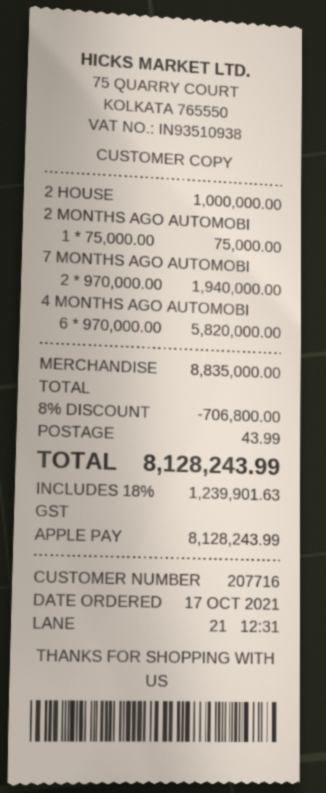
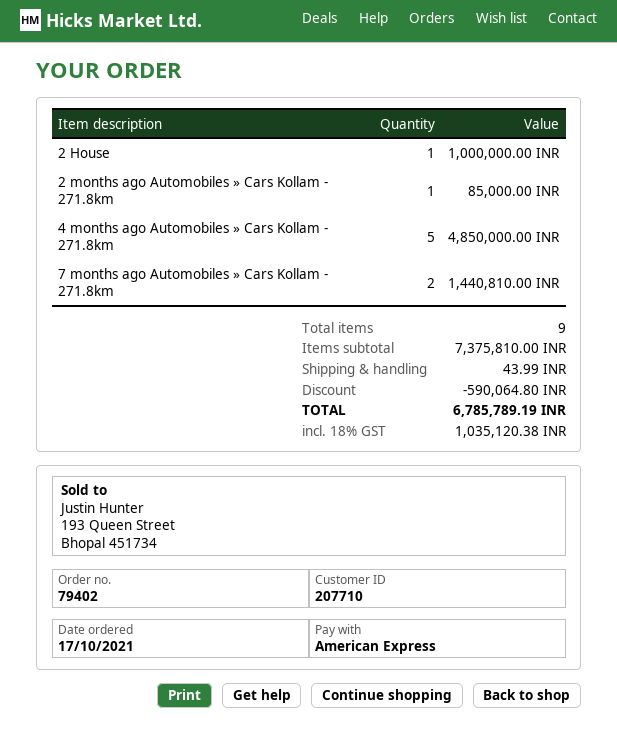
customer number: 207716 -> 207710
payment method: Apple Pay -> American Express
2 MONTHS AGO AUTOMOBI: 1 for 75000.00 -> 1 for 85000.00
7 MONTHS AGO AUTOMOBI: 2 for 1940000.00 -> 2 for 1440810.00
4 MONTHS AGO AUTOMOBI: 6 for 5820000.00 -> 5 for 4850000.00
subtotal: 8835000.00 -> 7375810.00
discount: 706800.00 -> 590064.80
tax: 18% = 1239901.63 -> 18% = 1035120.38
total: 8128243.99 -> 6785789.19

